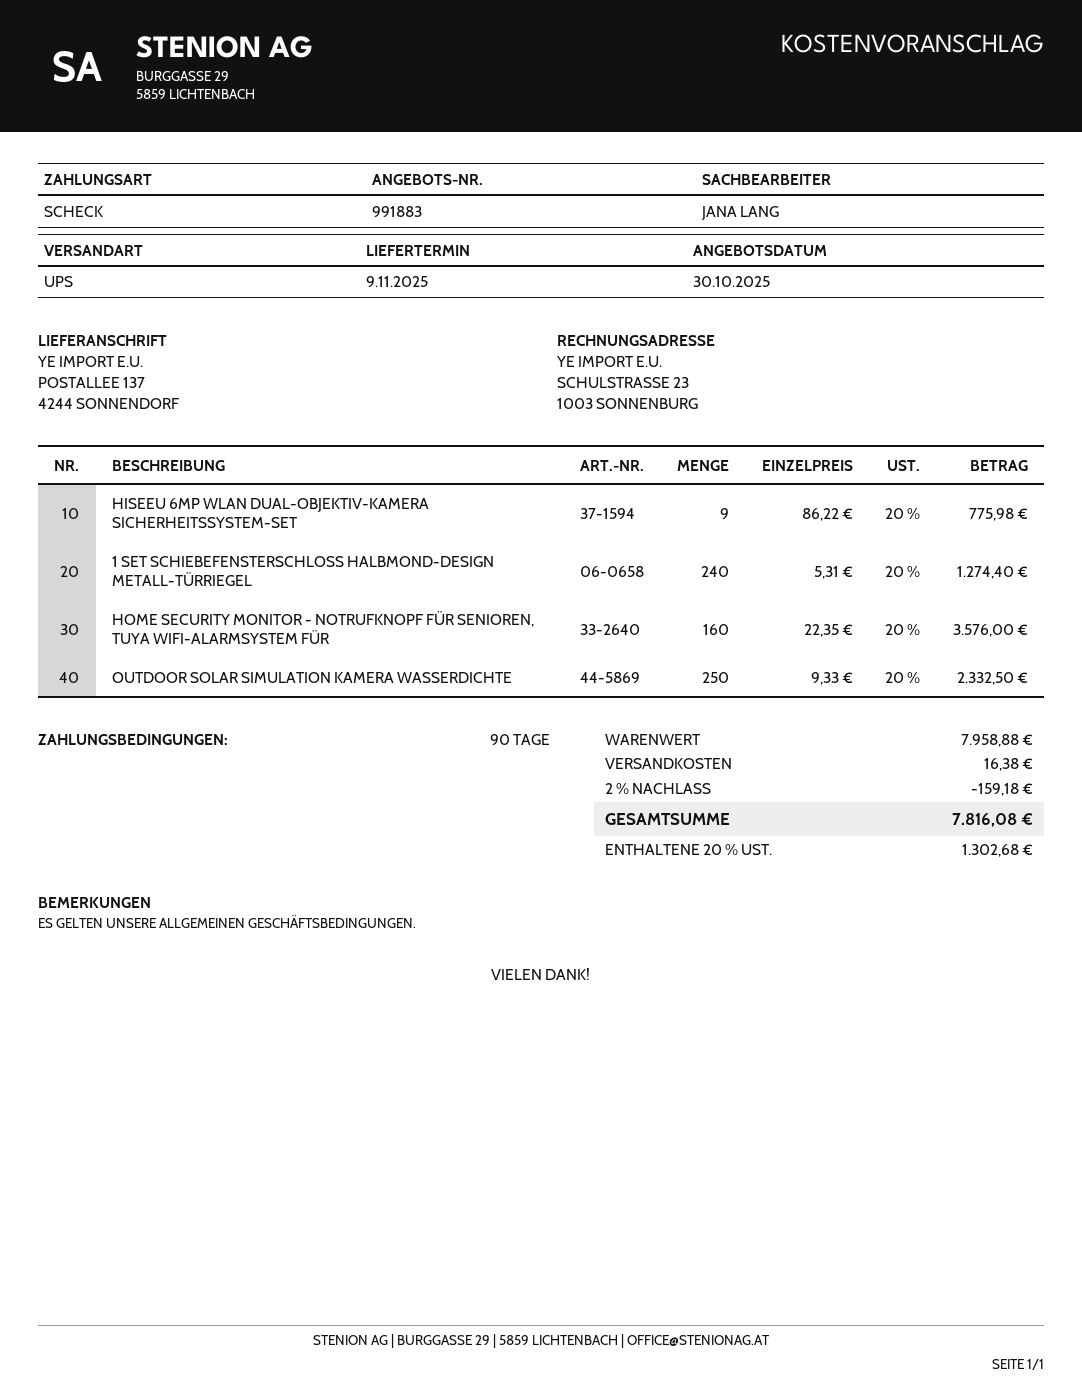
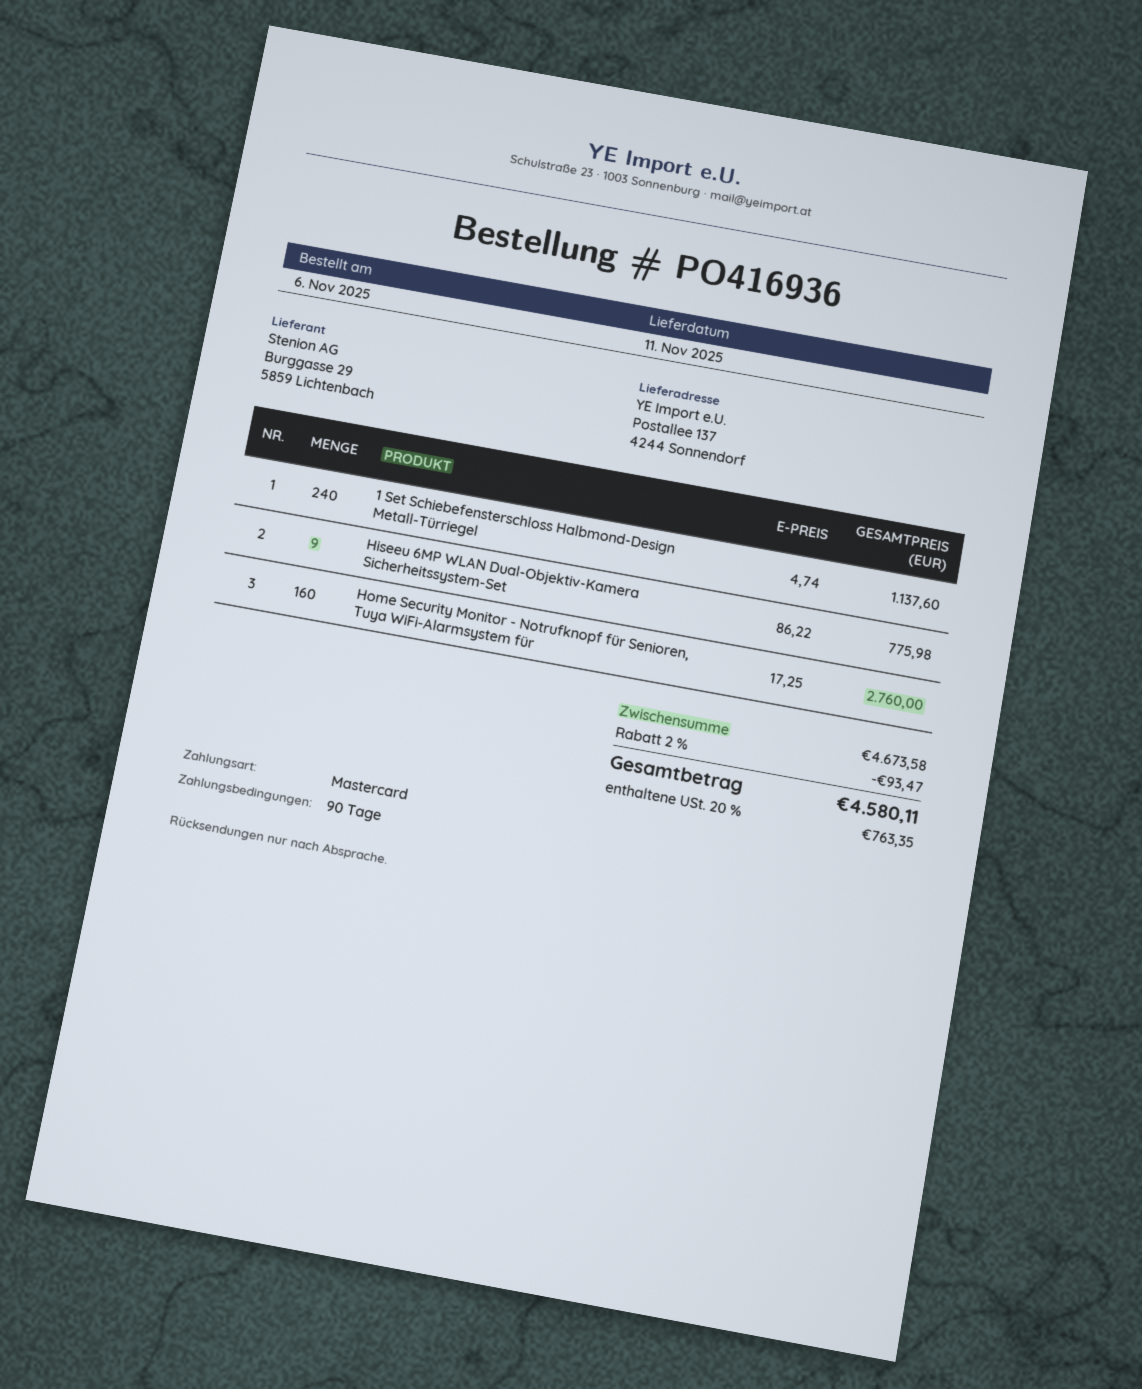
delivery date: 2025-11-09 -> 2025-11-11
payment method: cheque -> Mastercard
1 SET SCHIEBEFENSTERSCHLOSS HALBMOND-DESIGN METALL-TÜRRIEGEL: 240 x 5.31 = 1274.40 -> 240 x 4.74 = 1137.60
HOME SECURITY MONITOR - NOTRUFKNOPF FÜR SENIOREN, TUYA WIFI-ALARMSYSTEM FÜR: 160 x 22.35 = 3576.00 -> 160 x 17.25 = 2760.00
OUTDOOR SOLAR SIMULATION KAMERA WASSERDICHTE: 250 x 9.33 = 2332.50 -> none
subtotal: 7958.88 -> 4673.58
discount: 2% = 159.18 -> 2% = 93.47
shipping: 16.38 -> none
tax: 20% = 1302.68 -> 20% = 763.35
total: 7816.08 -> 4580.11

